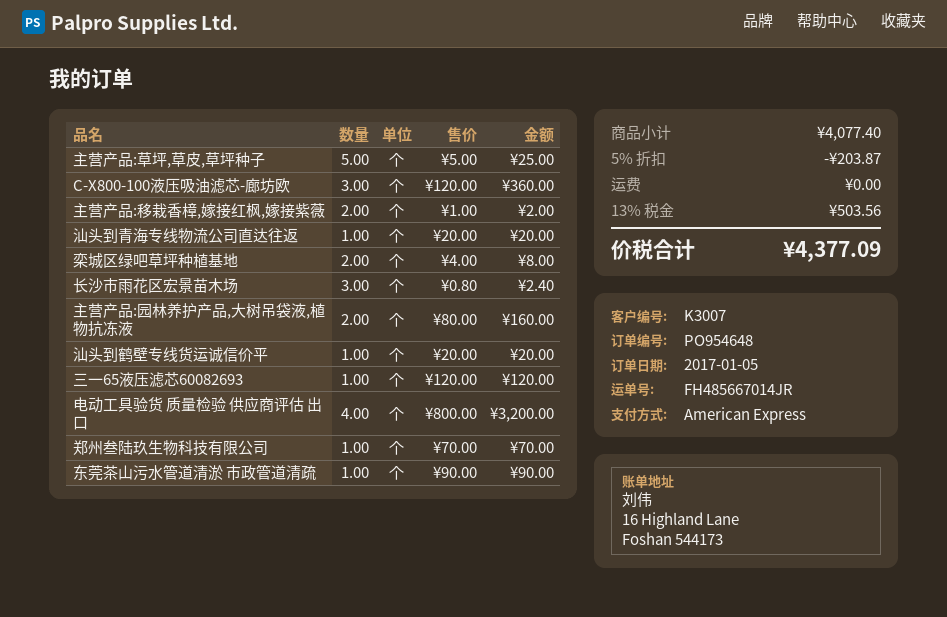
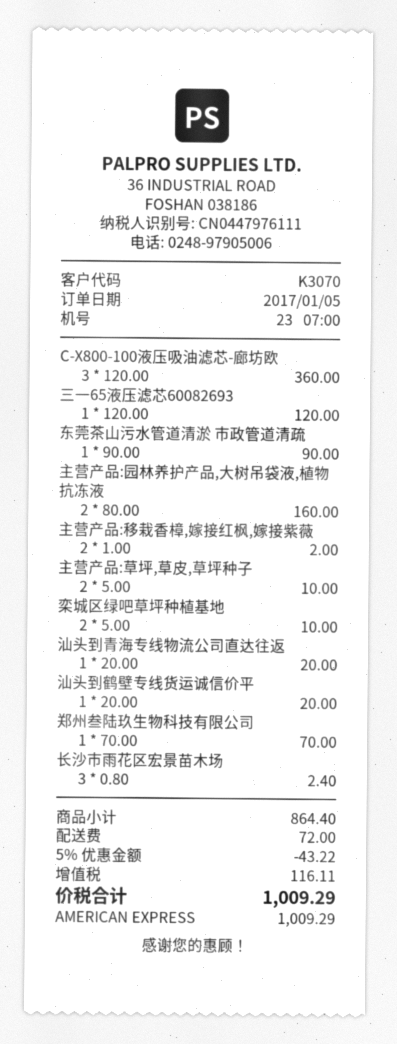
customer number: K3007 -> K3070
主营产品:草坪,草皮,草坪种子: 5 x 5.00 = 25.00 -> 2 x 5.00 = 10.00
栾城区绿吧草坪种植基地: 2 x 4.00 = 8.00 -> 2 x 5.00 = 10.00
电动工具验货 质量检验 供应商评估 出口: 4 x 800.00 = 3200.00 -> none
subtotal: 4077.40 -> 864.40
discount: 5% = 203.87 -> 5% = 43.22
shipping: 0.00 -> 72.00
tax: 503.56 -> 116.11
total: 4377.09 -> 1009.29

